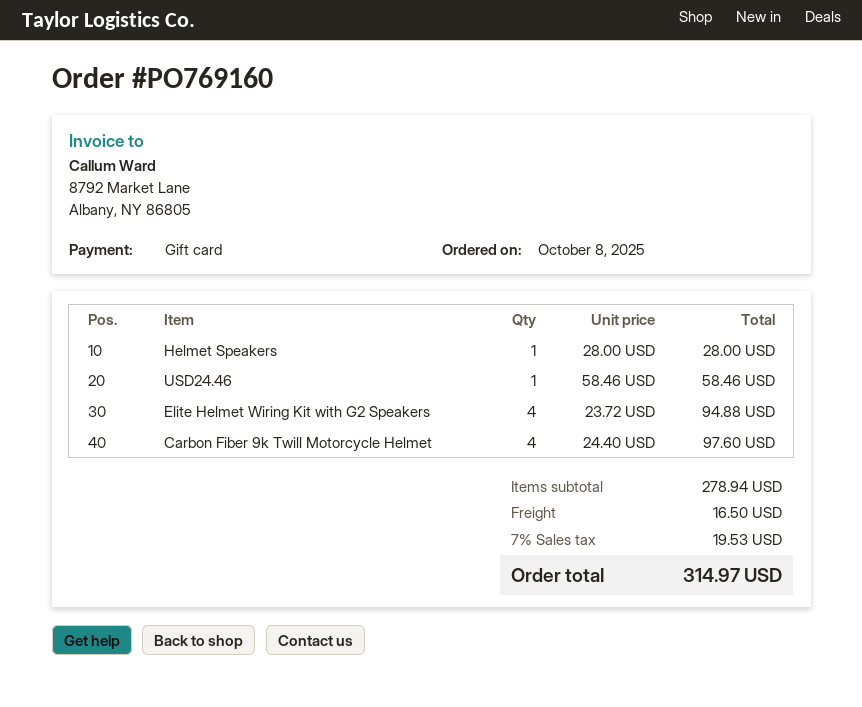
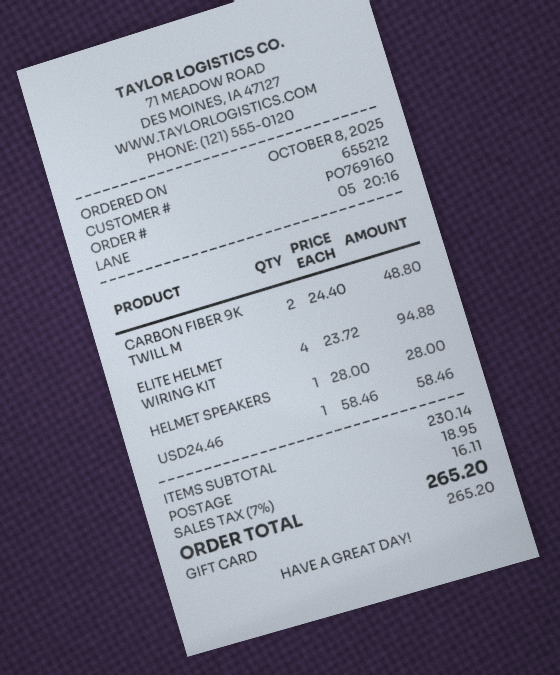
Carbon Fiber 9k Twill Motorcycle Helmet: 4 x 24.40 = 97.60 -> 2 x 24.40 = 48.80
subtotal: 278.94 -> 230.14
shipping: 16.50 -> 18.95
tax: 7% = 19.53 -> 7% = 16.11
total: 314.97 -> 265.20

